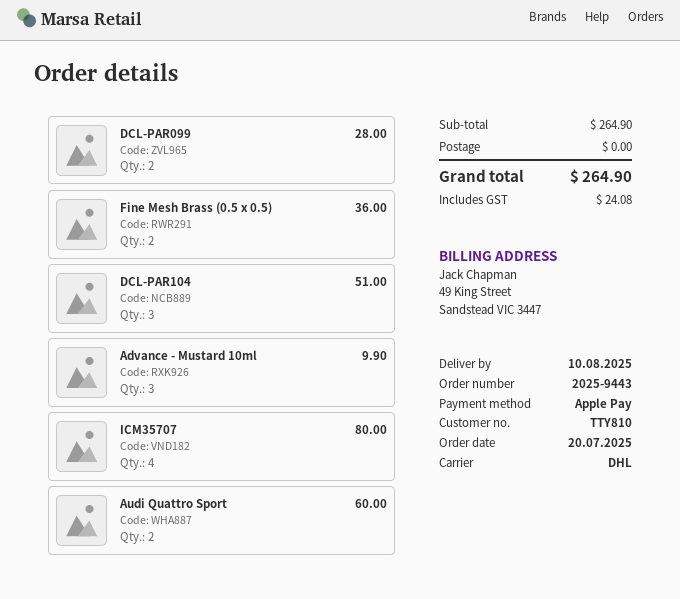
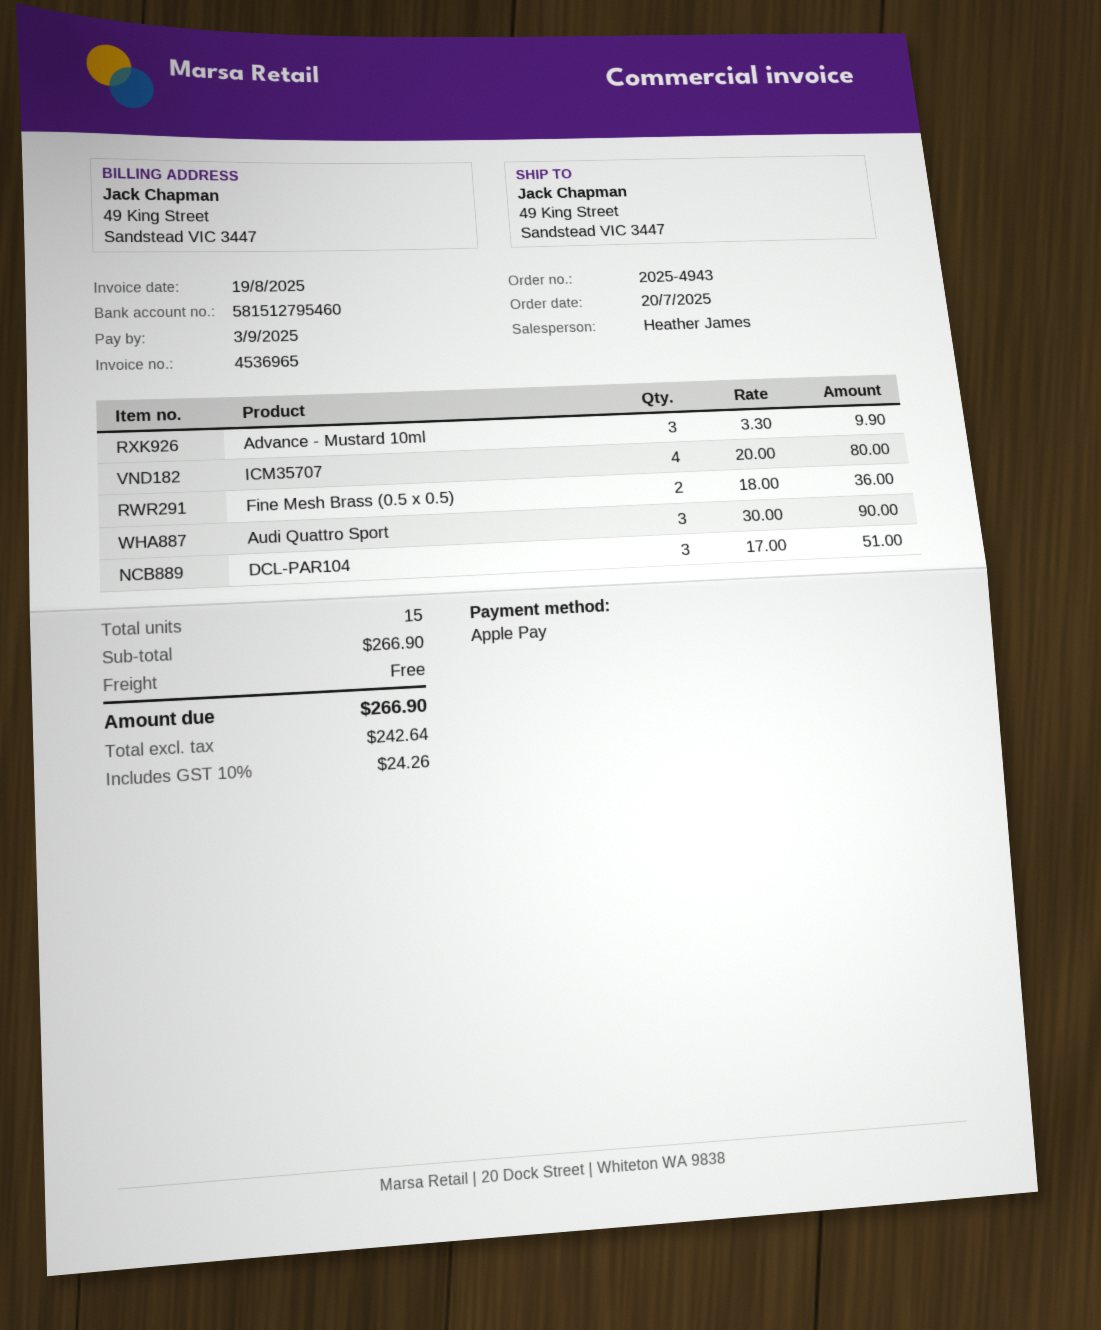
order number: 2025-9443 -> 2025-4943
DCL-PAR099: 2 for 28.00 -> none
Audi Quattro Sport: 2 for 60.00 -> 3 for 90.00
subtotal: 264.90 -> 266.90
tax: 24.08 -> 24.26
total: 264.90 -> 266.90

